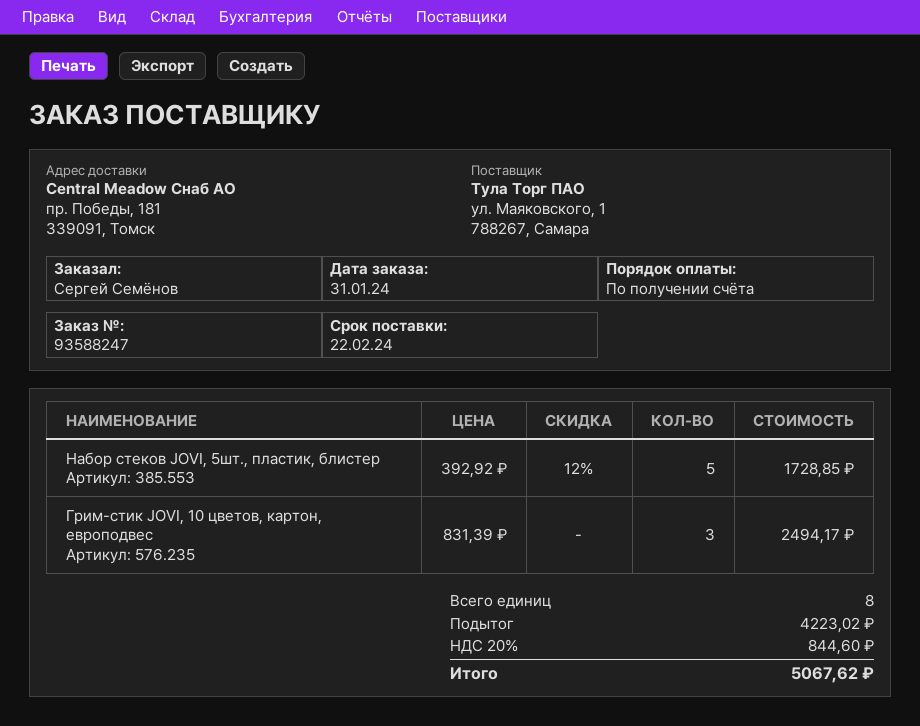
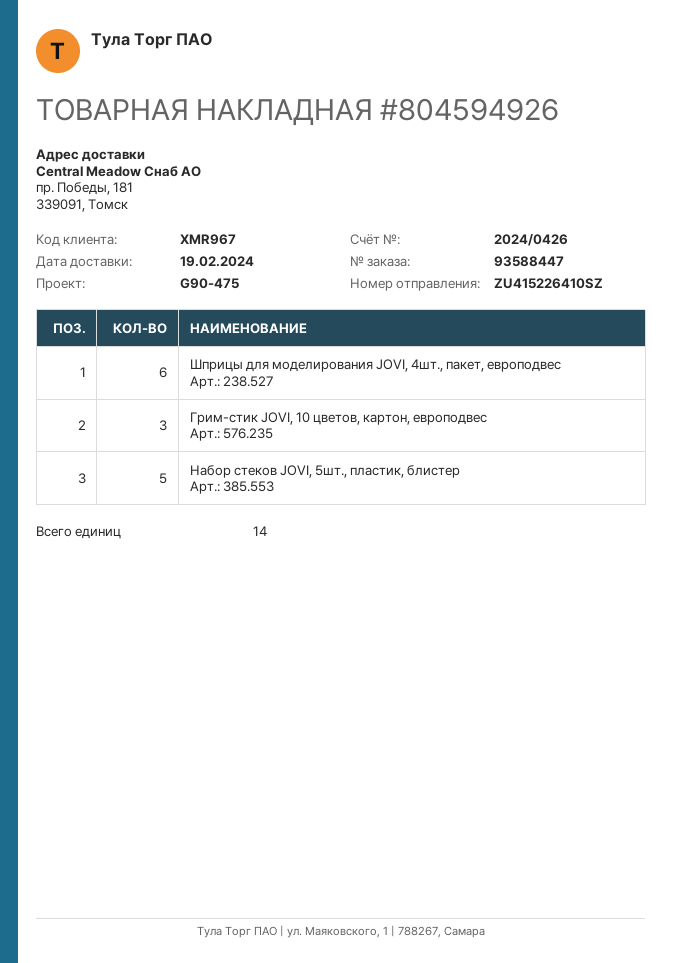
order number: 93588247 -> 93588447
delivery date: 2024-02-22 -> 2024-02-19
Шприцы для моделирования JOVI, 4шт., пакет, европодвес: none -> 6
total quantity: 8 -> 14

